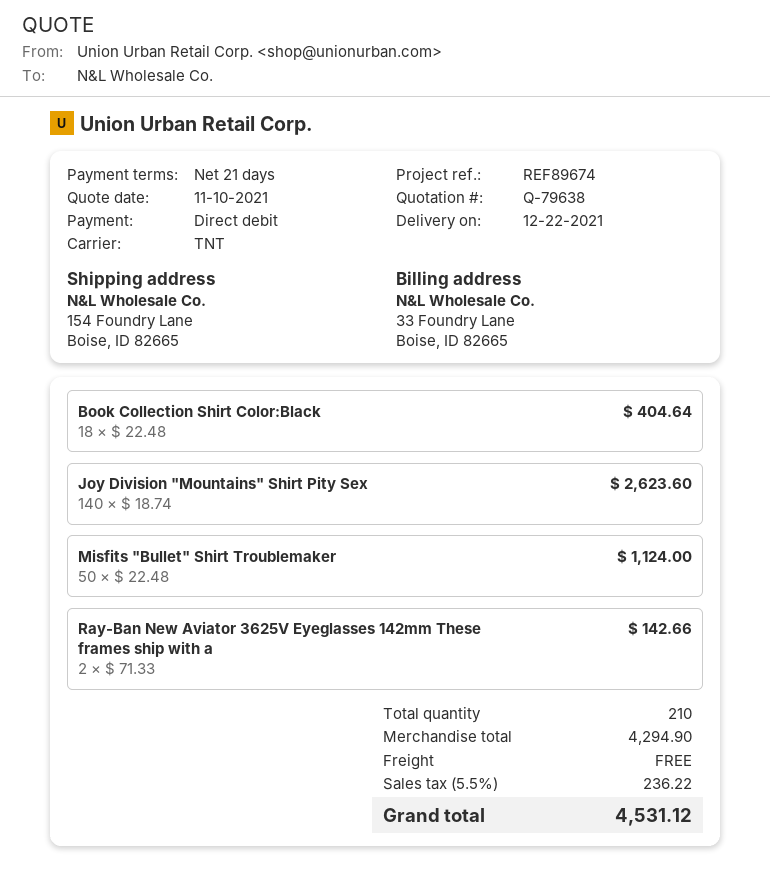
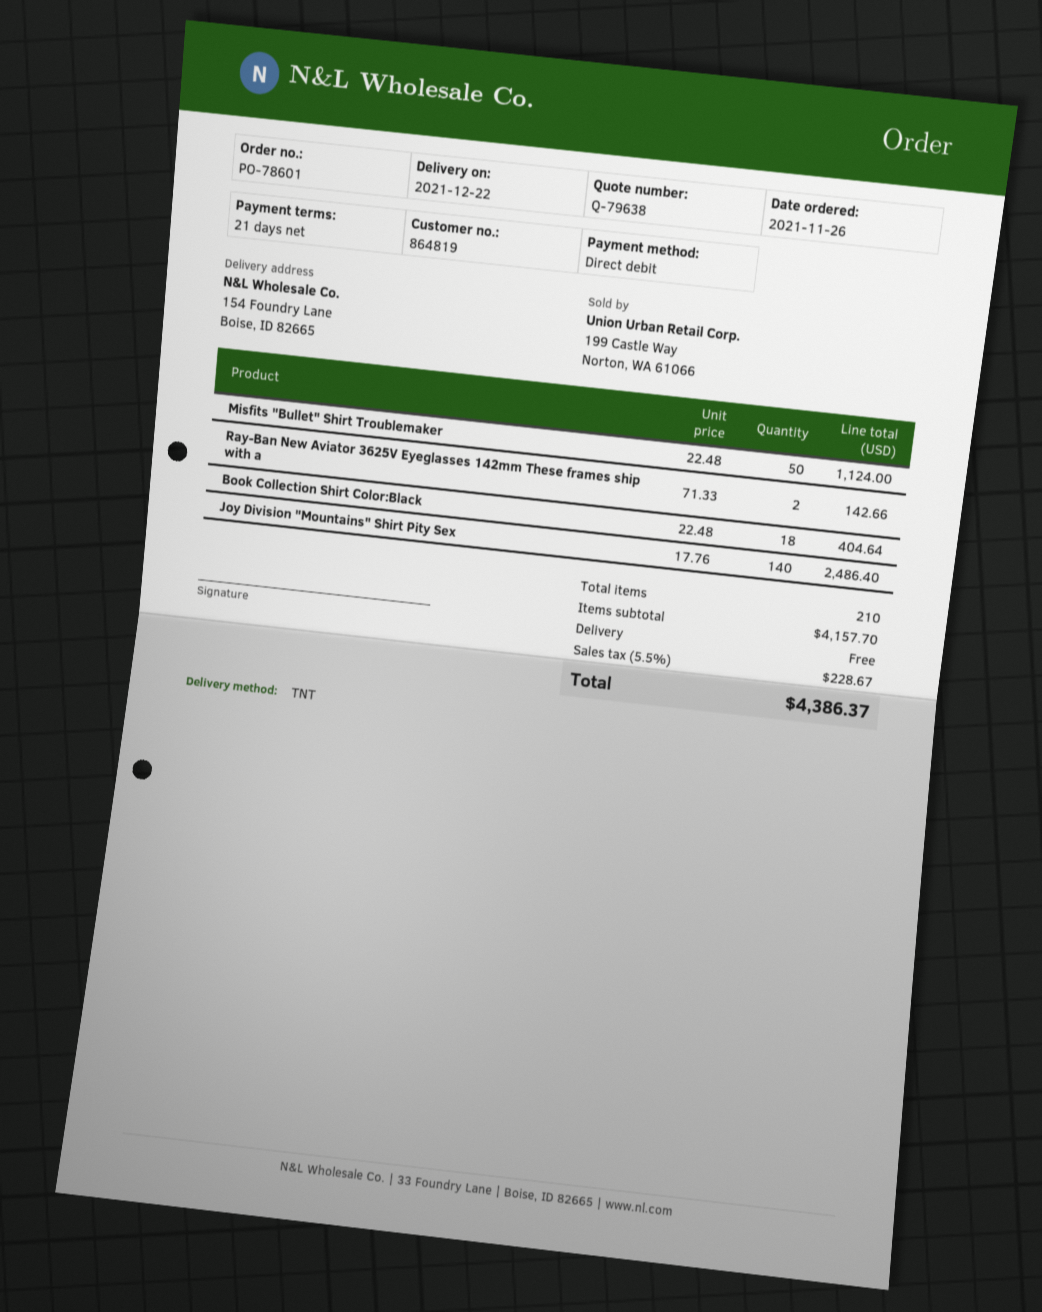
Joy Division "Mountains" Shirt Pity Sex: 140 x 18.74 = 2623.60 -> 140 x 17.76 = 2486.40
subtotal: 4294.90 -> 4157.70
tax: 5.5% = 236.22 -> 5.5% = 228.67
total: 4531.12 -> 4386.37

